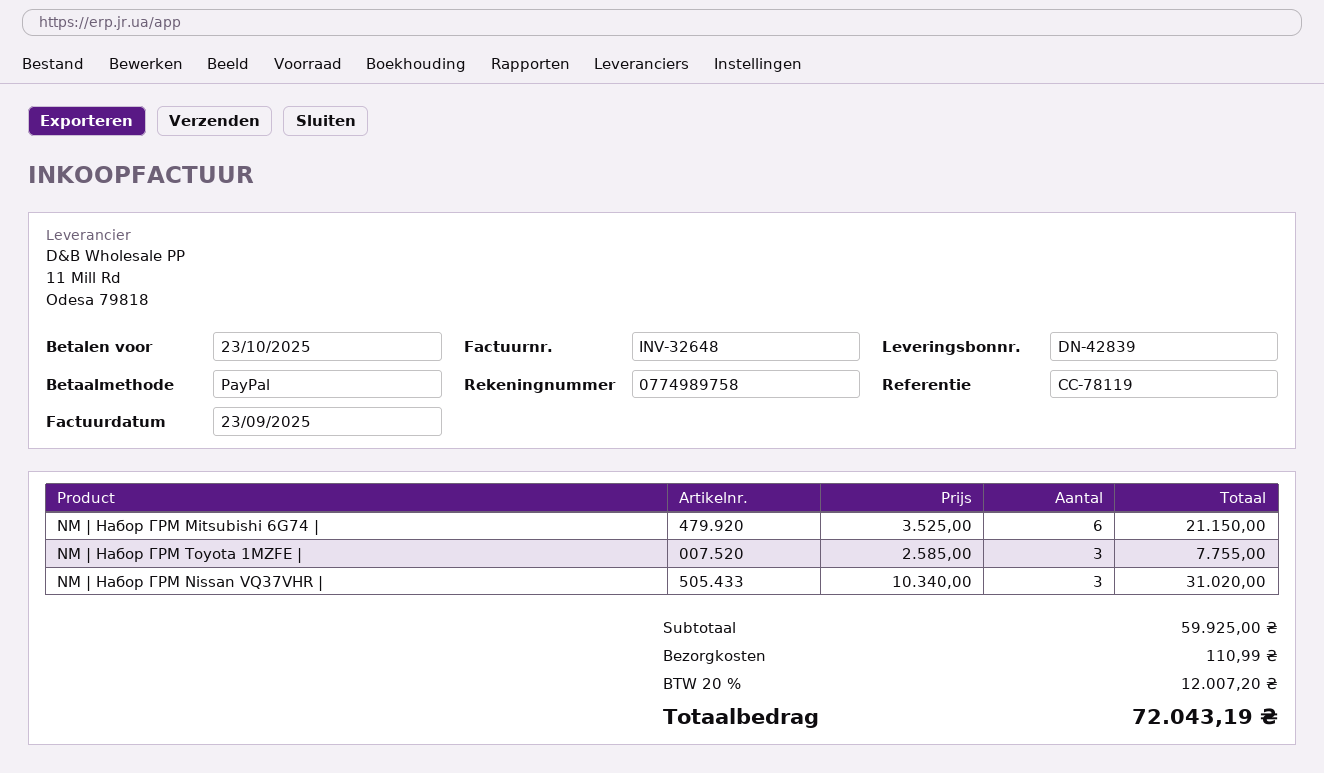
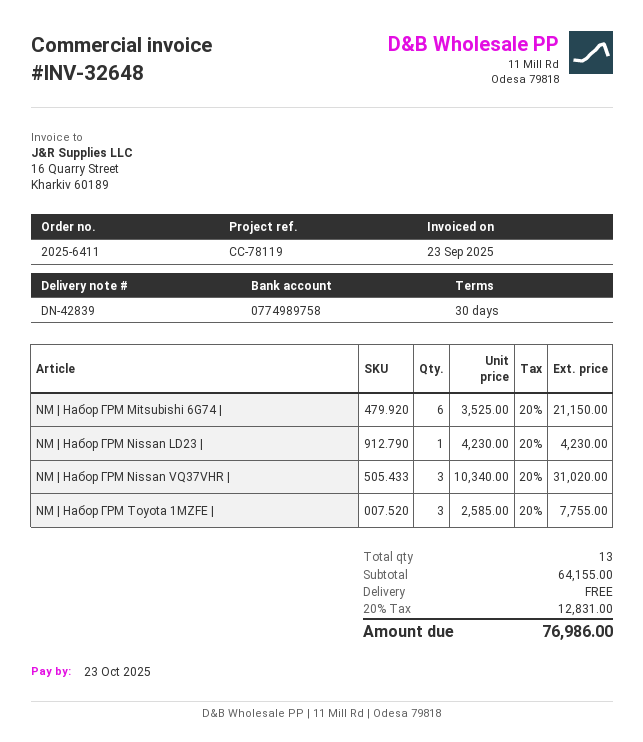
NM | Набор ГРМ Nissan LD23 |: none -> 1 x 4230.00 = 4230.00
subtotal: 59925.00 -> 64155.00
shipping: 110.99 -> 0.00
tax: 20% = 12007.20 -> 20% = 12831.00
total: 72043.19 -> 76986.00

